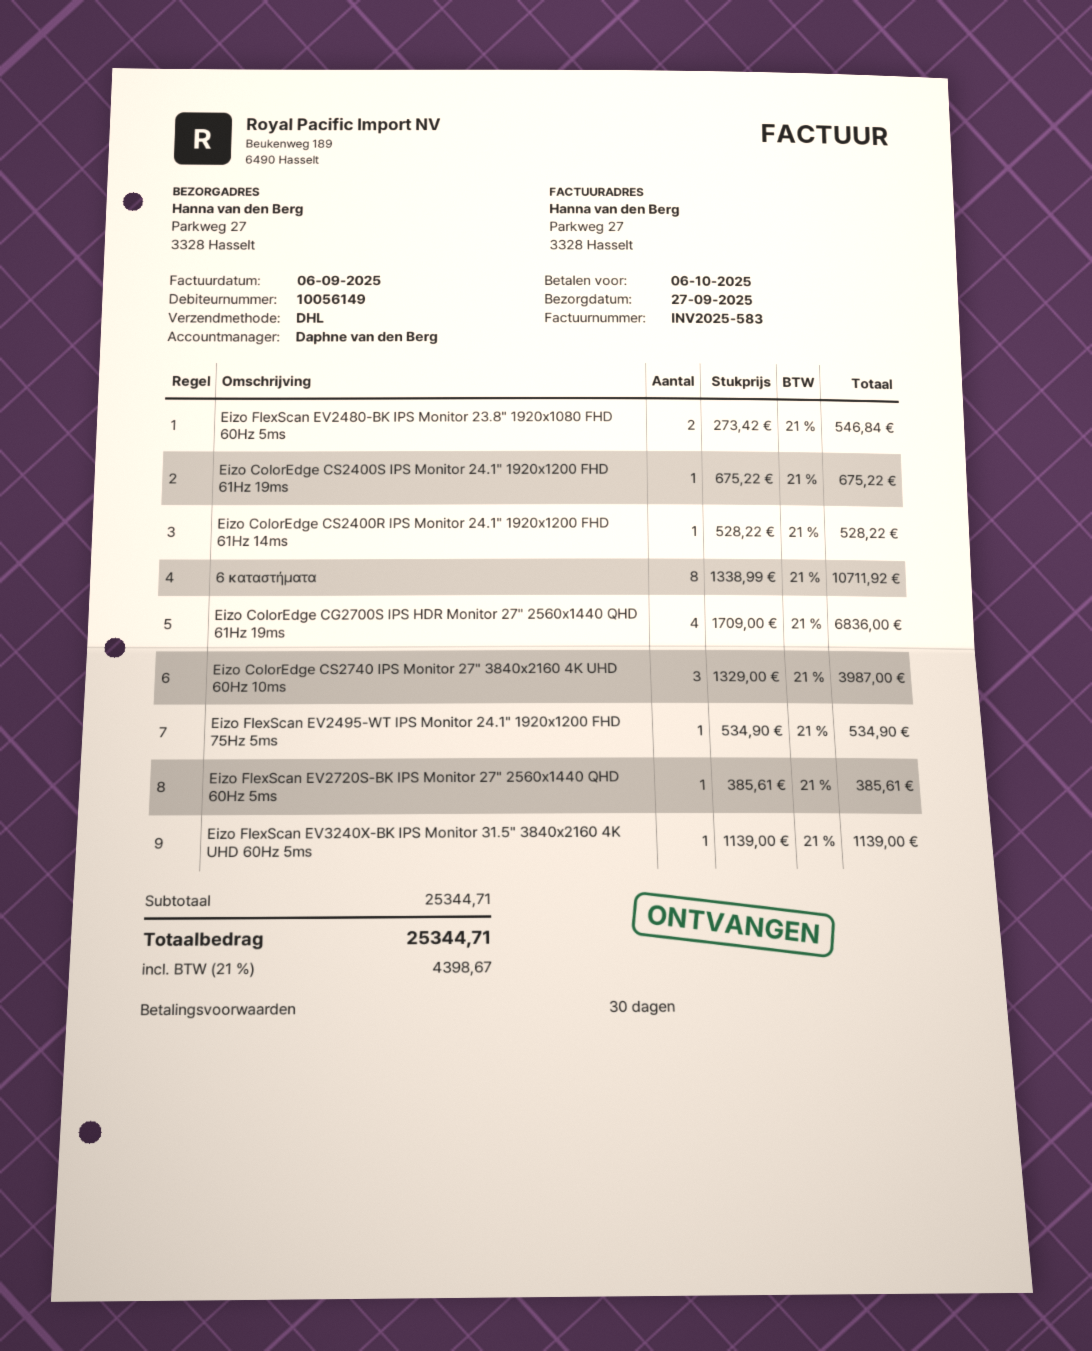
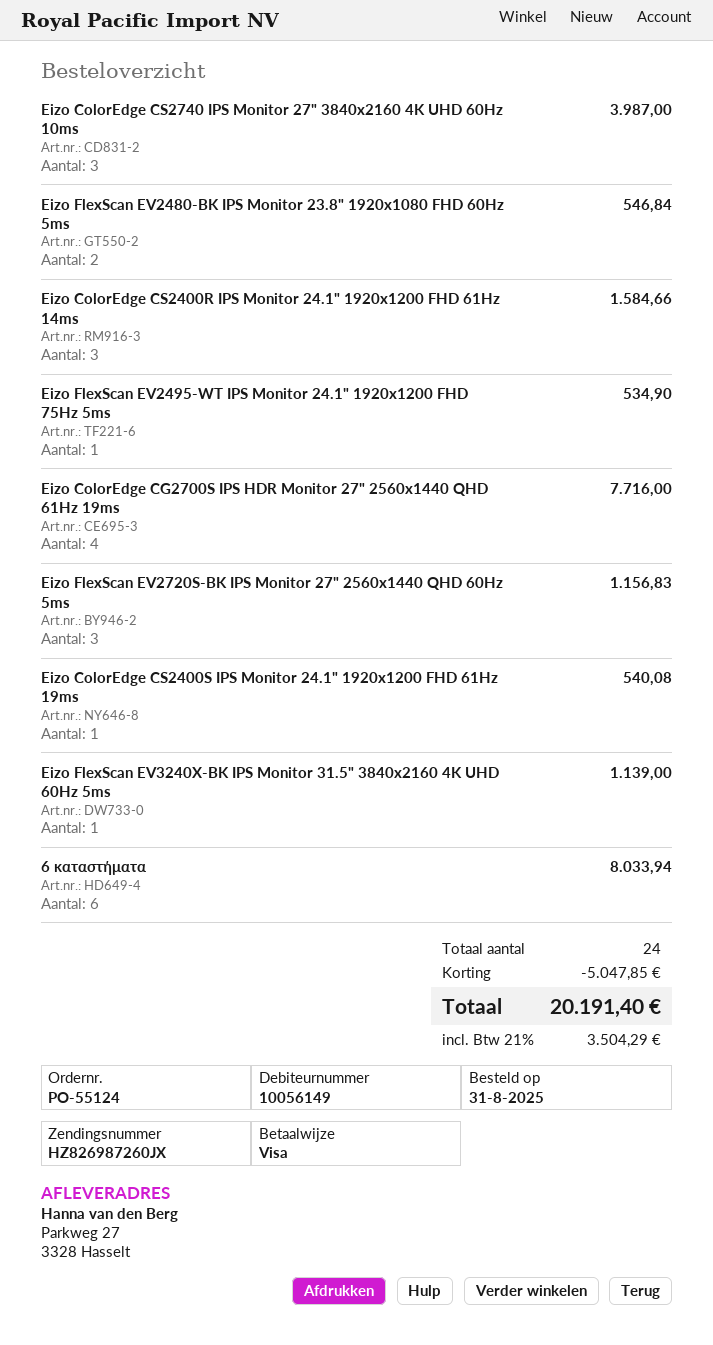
Eizo ColorEdge CS2400S IPS Monitor 24.1" 1920x1200 FHD 61Hz 19ms: 1 for 675.22 -> 1 for 540.08
Eizo ColorEdge CS2400R IPS Monitor 24.1" 1920x1200 FHD 61Hz 14ms: 1 for 528.22 -> 3 for 1584.66
6 καταστήματα: 8 for 10711.92 -> 6 for 8033.94
Eizo ColorEdge CG2700S IPS HDR Monitor 27" 2560x1440 QHD 61Hz 19ms: 4 for 6836.00 -> 4 for 7716.00
Eizo FlexScan EV2720S-BK IPS Monitor 27" 2560x1440 QHD 60Hz 5ms: 1 for 385.61 -> 3 for 1156.83
discount: none -> 5047.85
tax: 21% = 4398.67 -> 21% = 3504.29
total: 25344.71 -> 20191.40

